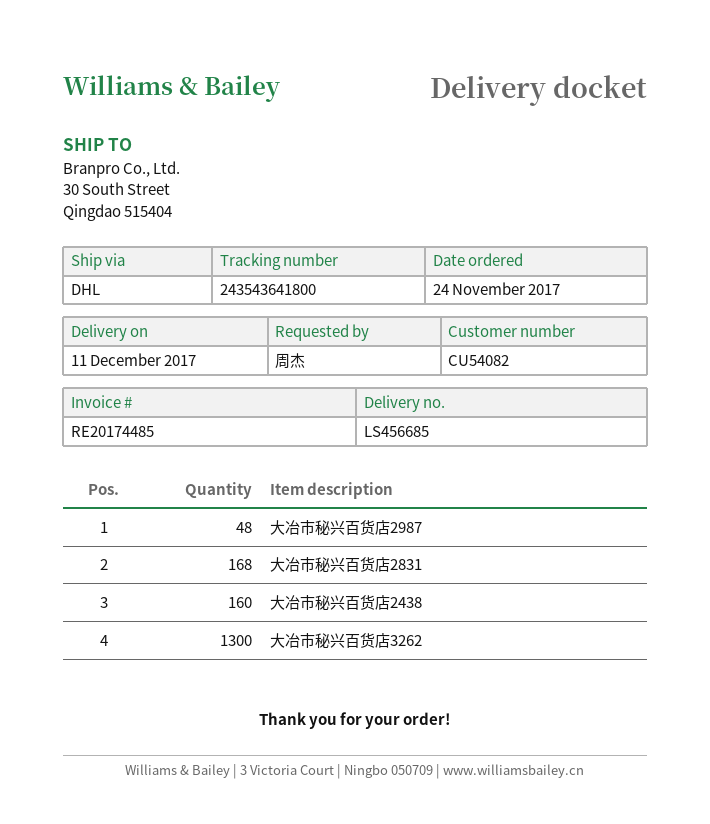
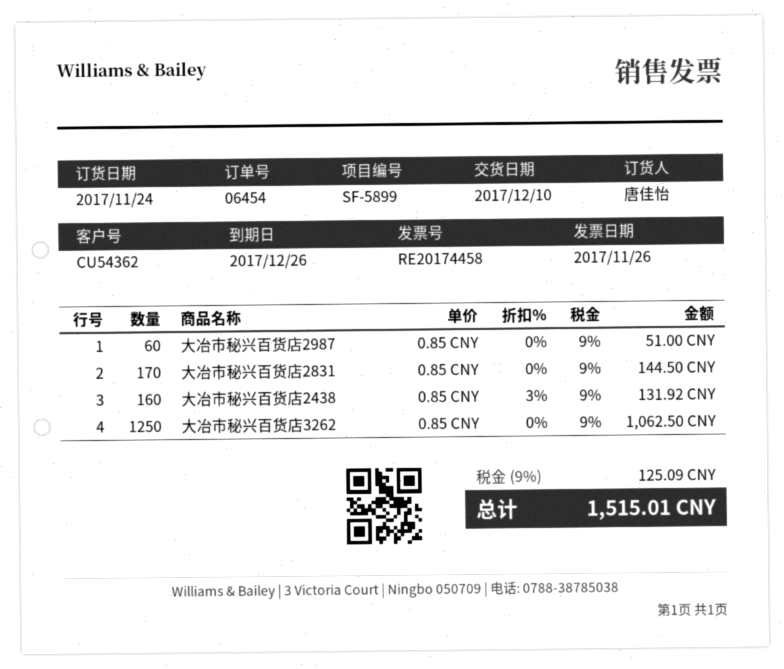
delivery date: 2017-12-11 -> 2017-12-10
invoice number: RE20174485 -> RE20174458
customer number: CU54082 -> CU54362
ordered by: 周杰 -> 唐佳怡
大冶市秘兴百货店2987: 48 -> 60
大冶市秘兴百货店2831: 168 -> 170
大冶市秘兴百货店3262: 1300 -> 1250

